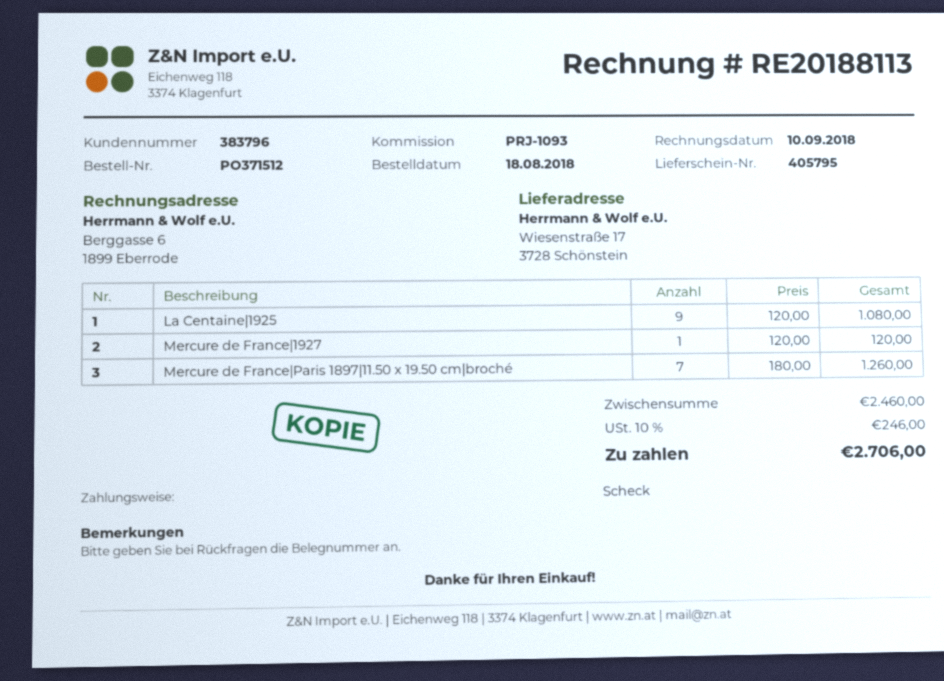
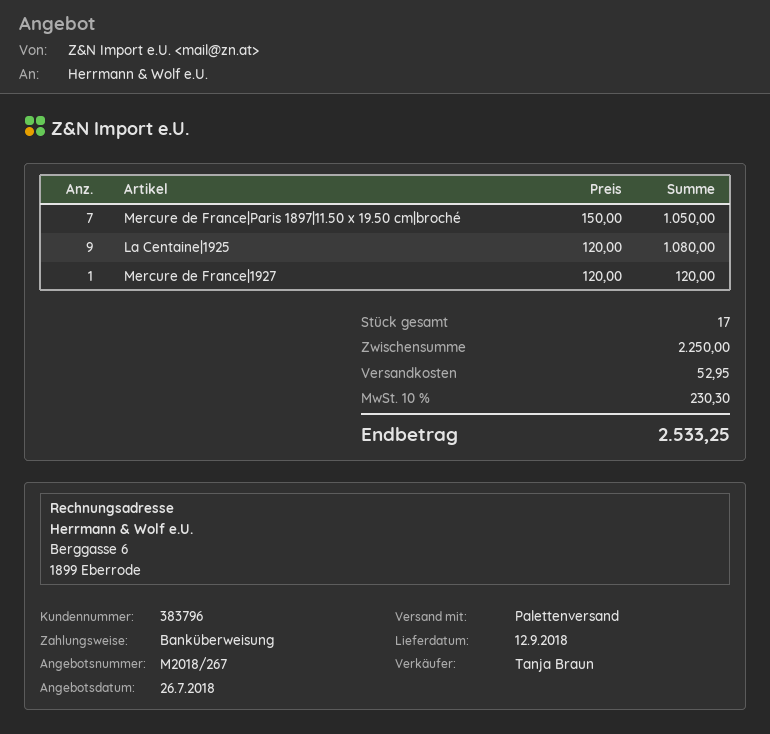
payment method: cheque -> bank transfer
Mercure de France|Paris 1897|11.50 x 19.50 cm|broché: 7 x 180.00 = 1260.00 -> 7 x 150.00 = 1050.00
subtotal: 2460.00 -> 2250.00
shipping: none -> 52.95
tax: 10% = 246.00 -> 10% = 230.30
total: 2706.00 -> 2533.25

